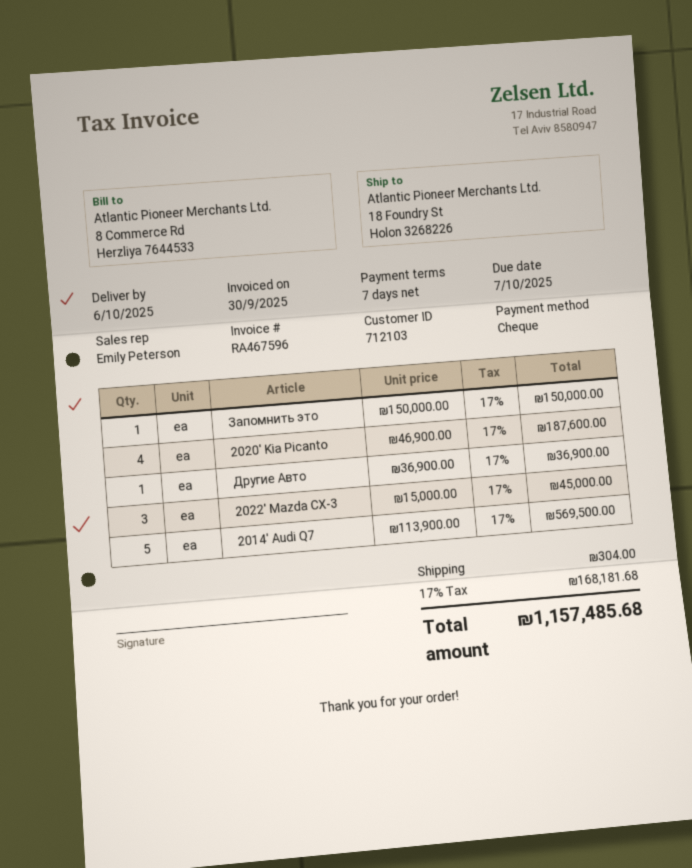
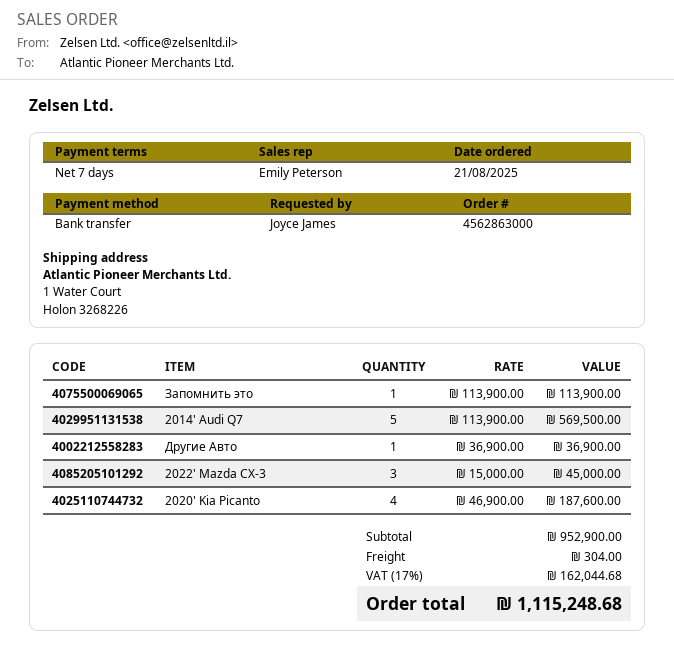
payment method: cheque -> bank transfer
ship to: 18 Foundry St, Holon 3268226 -> 1 Water Court, Holon 3268226
Запомнить это: 1 x 150000.00 = 150000.00 -> 1 x 113900.00 = 113900.00
tax: 17% = 168181.68 -> 17% = 162044.68
total: 1157485.68 -> 1115248.68

